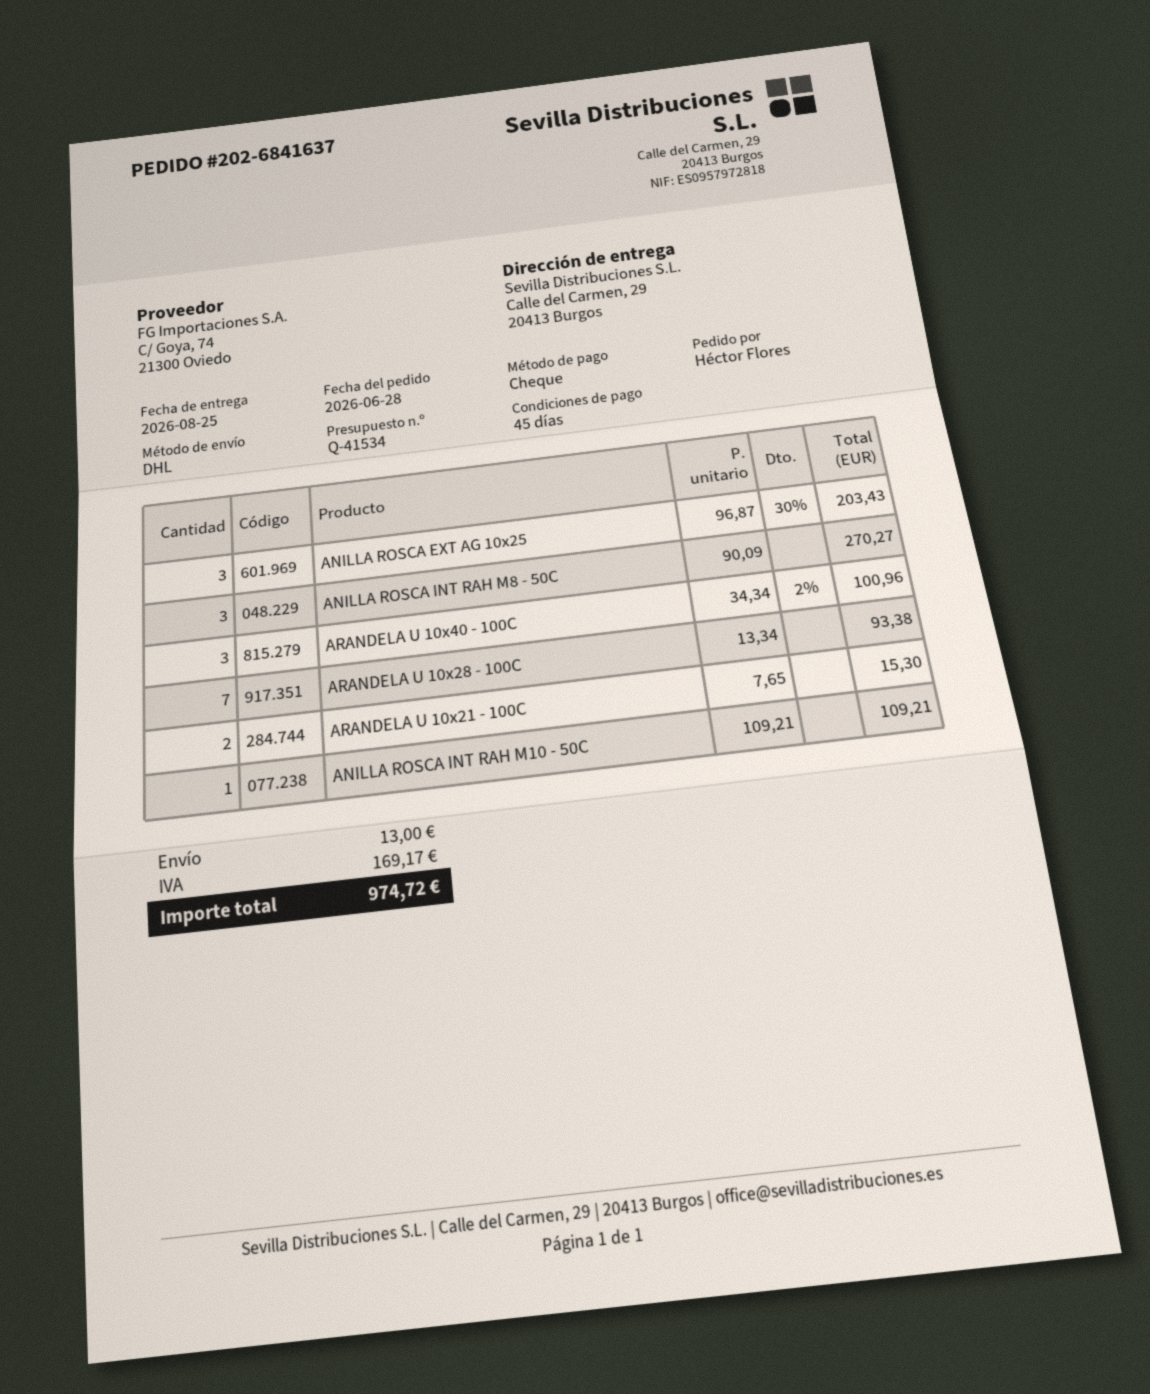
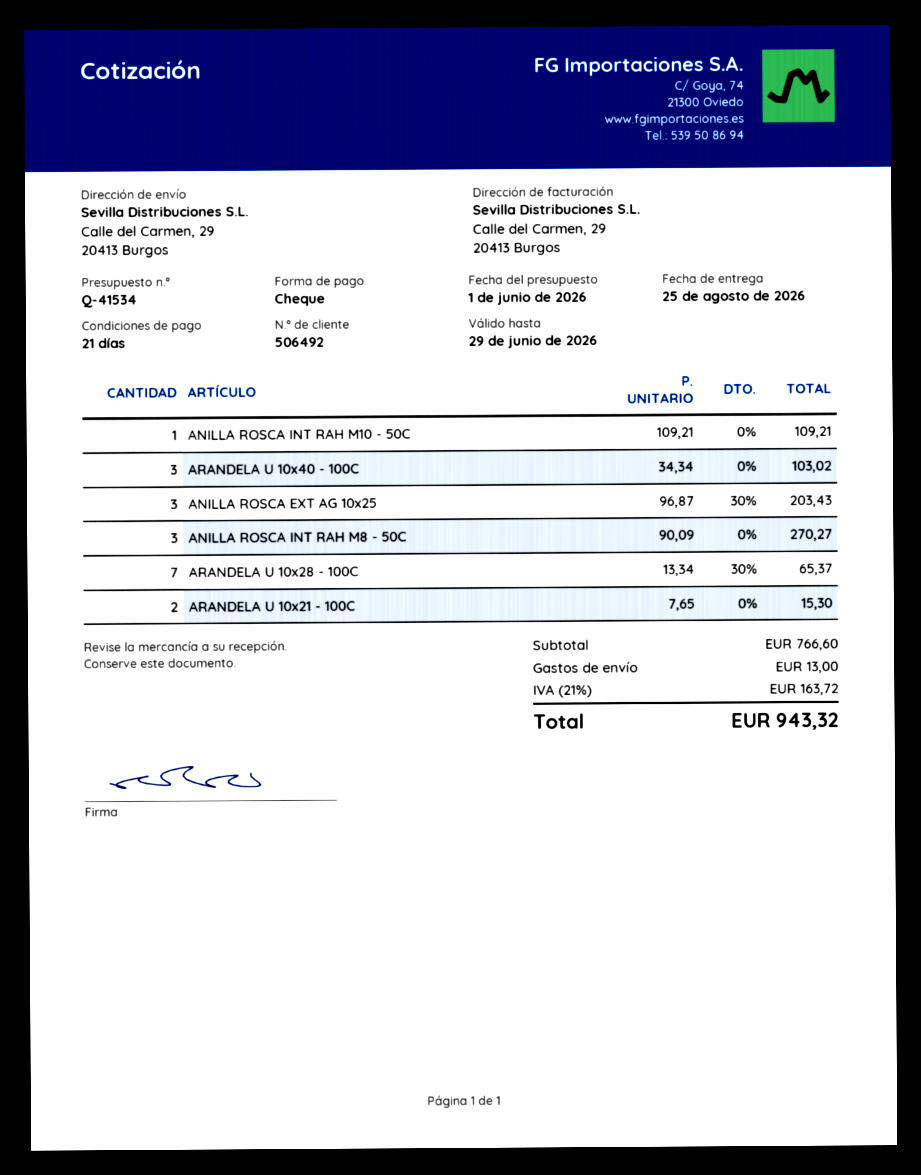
payment terms: 45 days -> 21 days
ARANDELA U 10x40 - 100C: 3 x 34.34 - 2% = 100.96 -> 3 x 34.34 = 103.02
ARANDELA U 10x28 - 100C: 7 x 13.34 = 93.38 -> 7 x 13.34 - 30% = 65.37
tax: 169.17 -> 163.72
total: 974.72 -> 943.32

